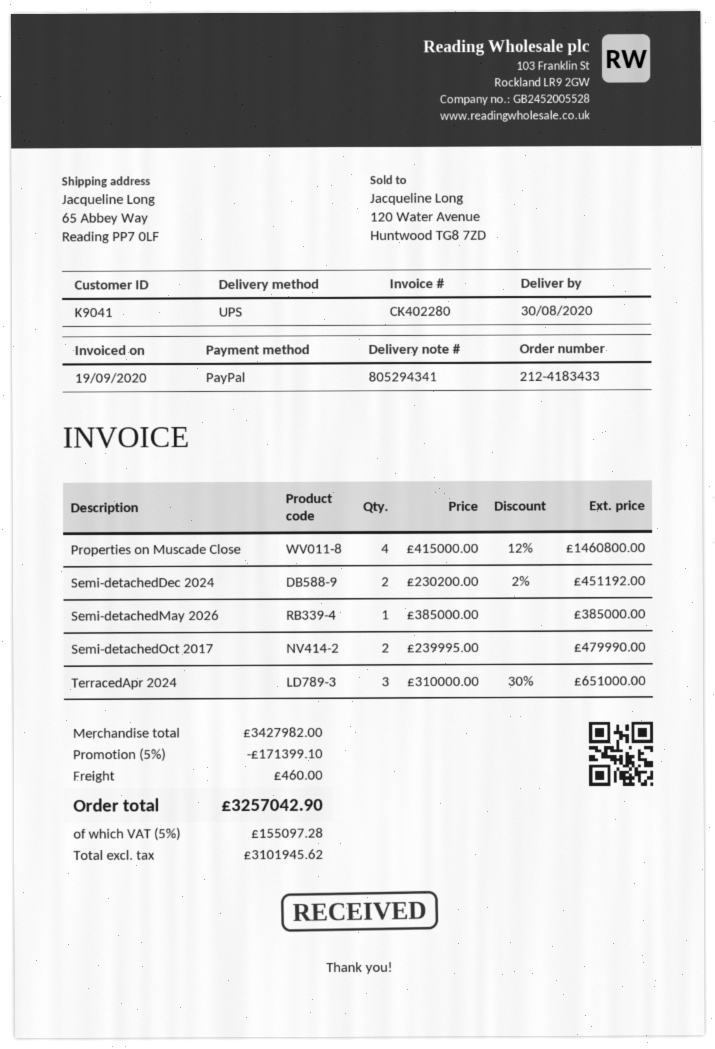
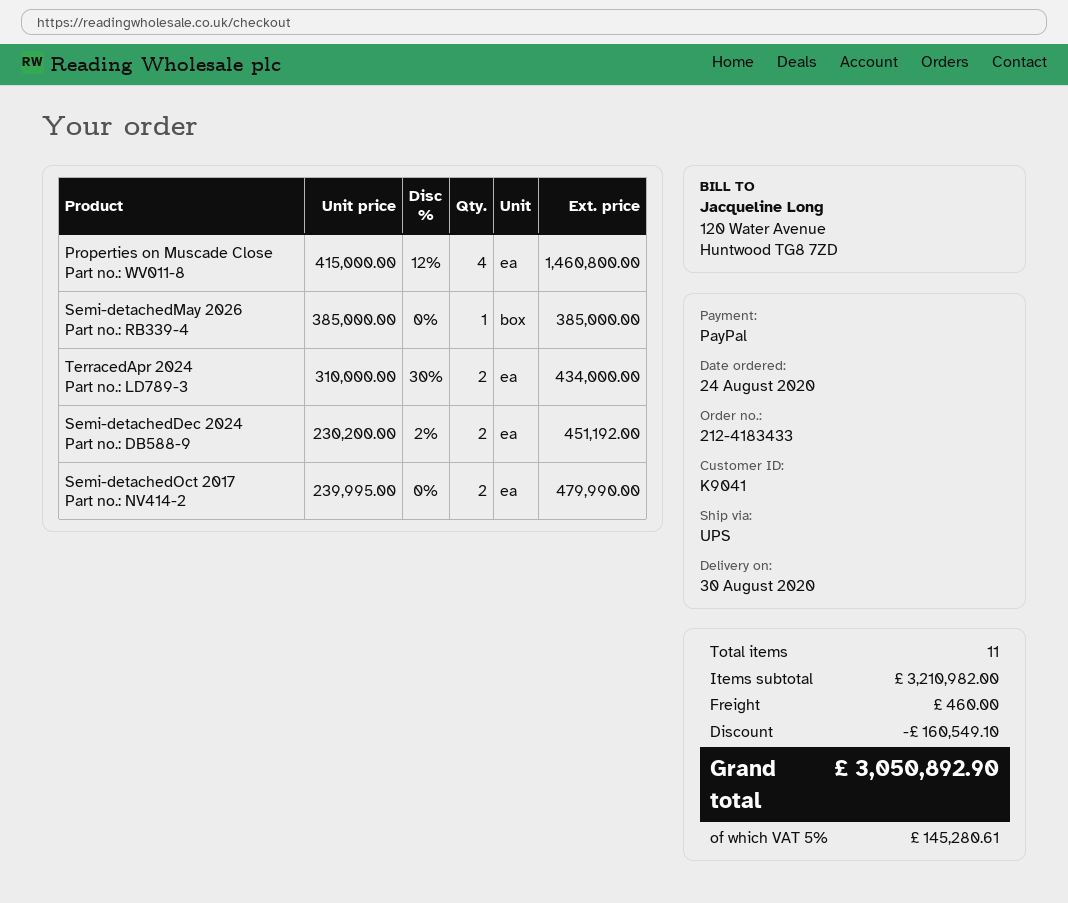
TerracedApr 2024: 3 x 310000.00 - 30% = 651000.00 -> 2 x 310000.00 - 30% = 434000.00
subtotal: 3427982.00 -> 3210982.00
discount: 171399.10 -> 160549.10
tax: 5% = 155097.28 -> 5% = 145280.61
total: 3257042.90 -> 3050892.90

